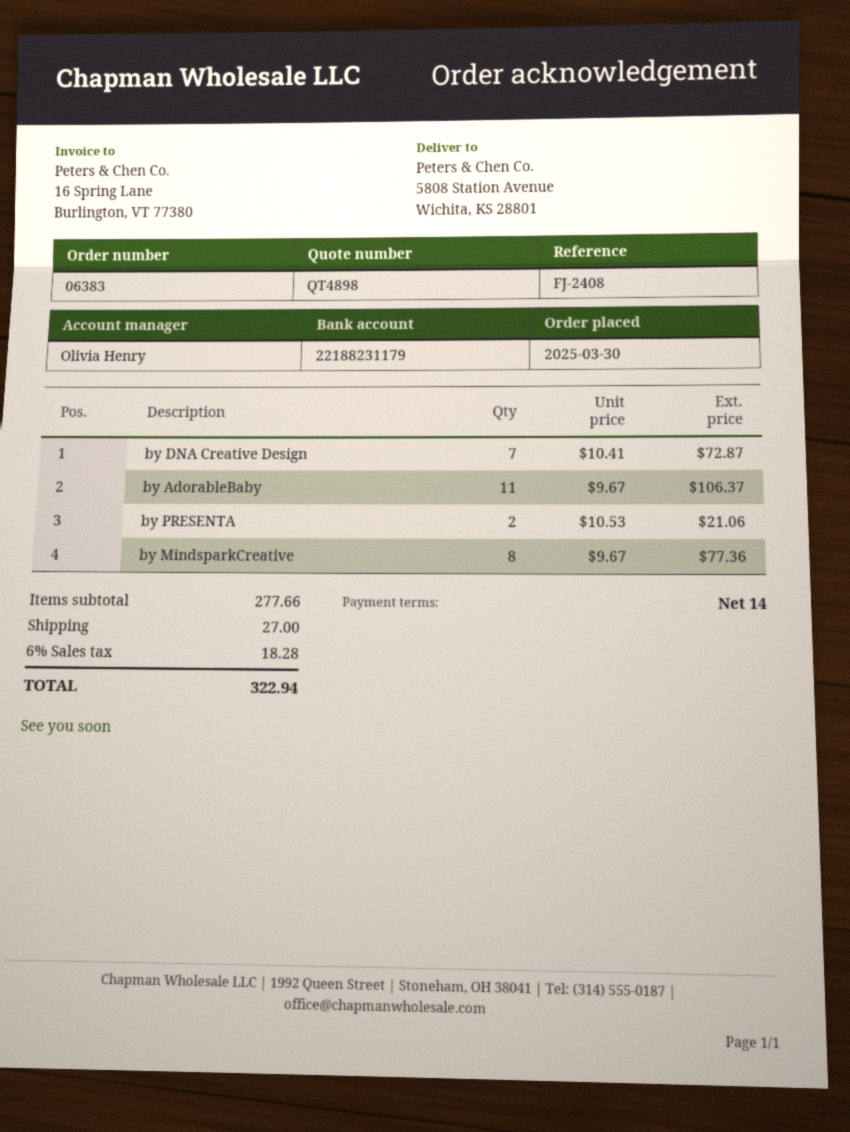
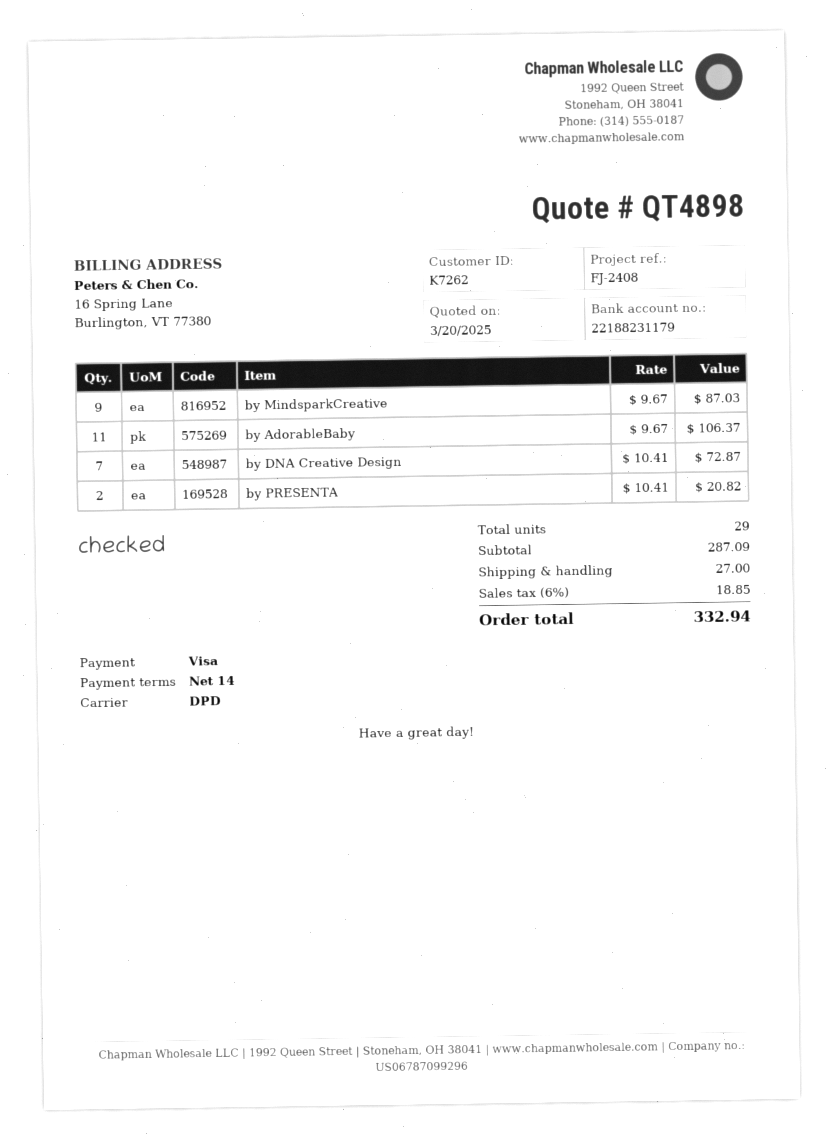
by PRESENTA: 2 x 10.53 = 21.06 -> 2 x 10.41 = 20.82
by MindsparkCreative: 8 x 9.67 = 77.36 -> 9 x 9.67 = 87.03
subtotal: 277.66 -> 287.09
tax: 6% = 18.28 -> 6% = 18.85
total: 322.94 -> 332.94

